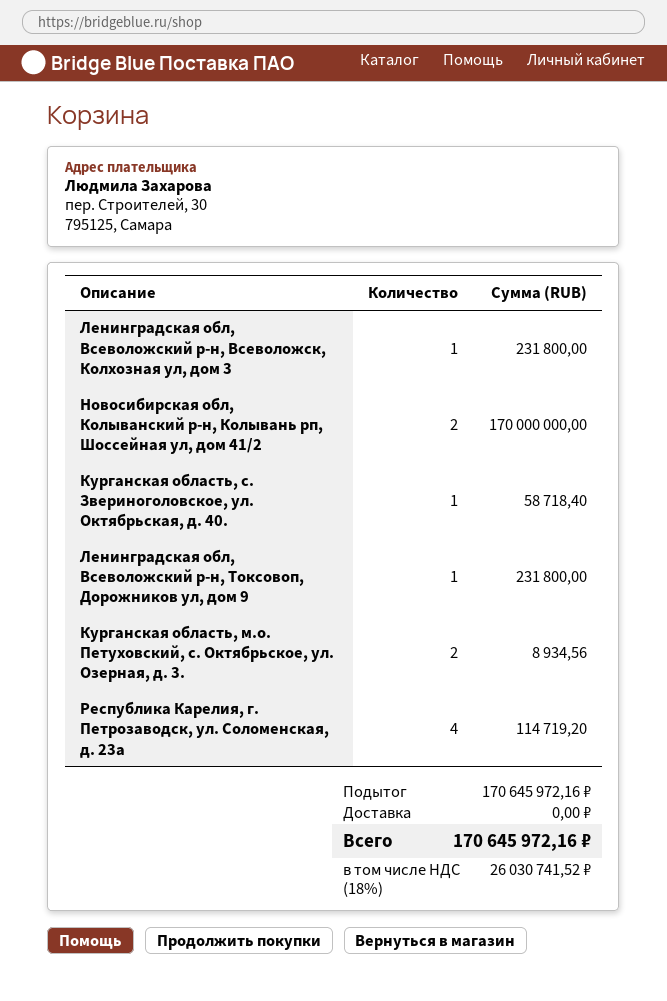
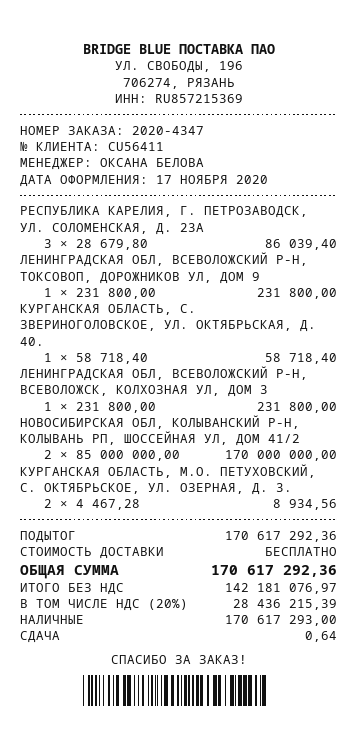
Республика Карелия, г. Петрозаводск, ул. Соломенская, д. 23а: 4 for 114719.20 -> 3 for 86039.40
subtotal: 170645972.16 -> 170617292.36
tax: 18% = 26030741.52 -> 20% = 28436215.39
total: 170645972.16 -> 170617292.36

